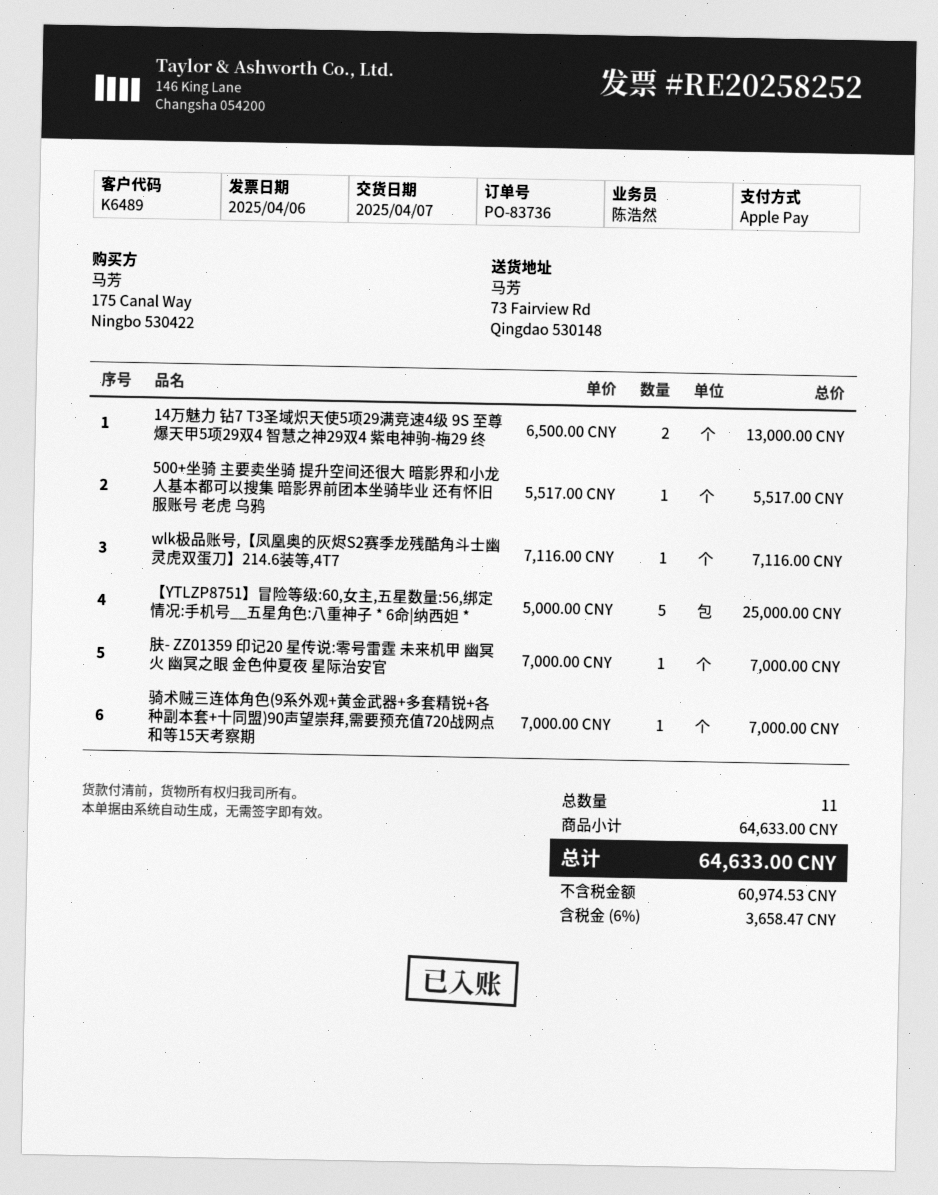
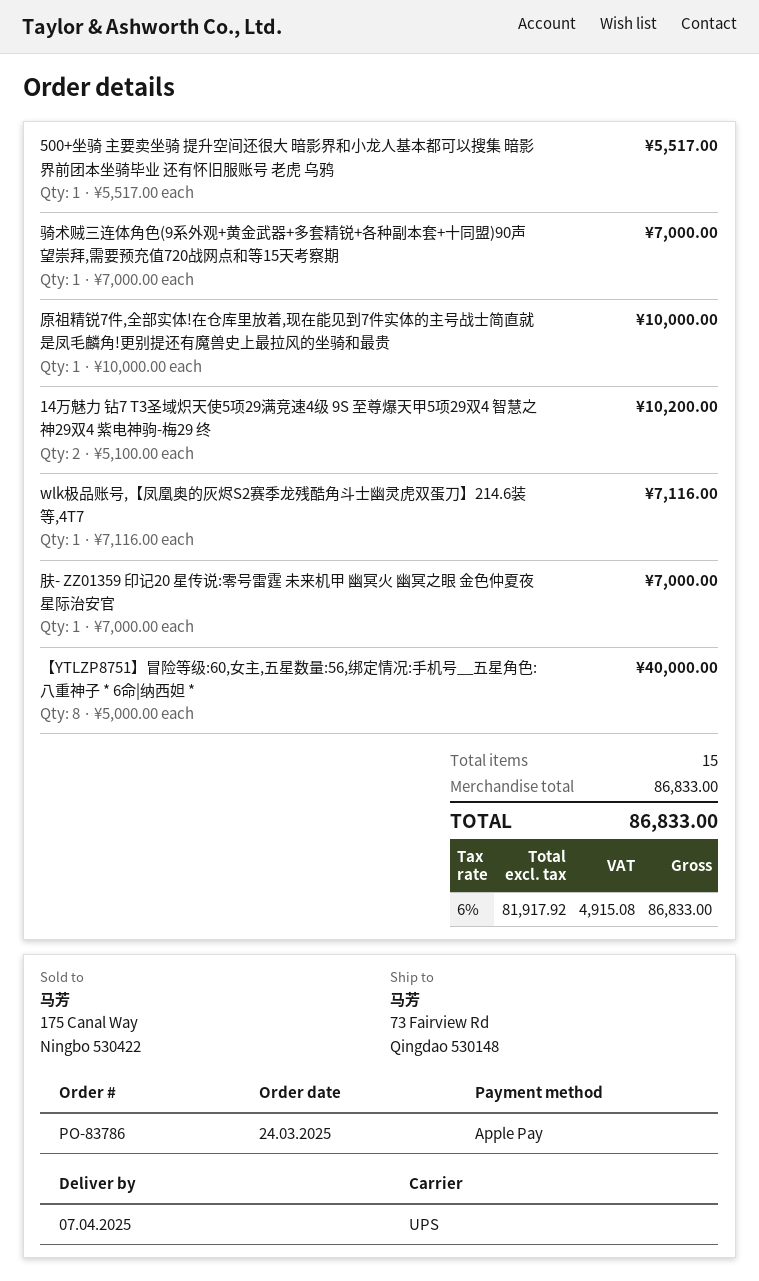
order number: PO-83736 -> PO-83786
14万魅力 钻7 T3圣域炽天使5项29满竞速4级 9S 至尊爆天甲5项29双4 智慧之神29双4 紫电神驹-梅29 终: 2 x 6500.00 = 13000.00 -> 2 x 5100.00 = 10200.00
【YTLZP8751】冒险等级:60,女主,五星数量:56,绑定情况:手机号__五星角色:八重神子 * 6命|纳西妲 *: 5 x 5000.00 = 25000.00 -> 8 x 5000.00 = 40000.00
原祖精锐7件,全部实体!在仓库里放着,现在能见到7件实体的主号战士简直就是凤毛麟角!更别提还有魔兽史上最拉风的坐骑和最贵: none -> 1 x 10000.00 = 10000.00
total quantity: 11 -> 15
subtotal: 64633.00 -> 86833.00
net: 60974.53 -> 81917.92
tax: 6% = 3658.47 -> 6% = 4915.08
total: 64633.00 -> 86833.00

